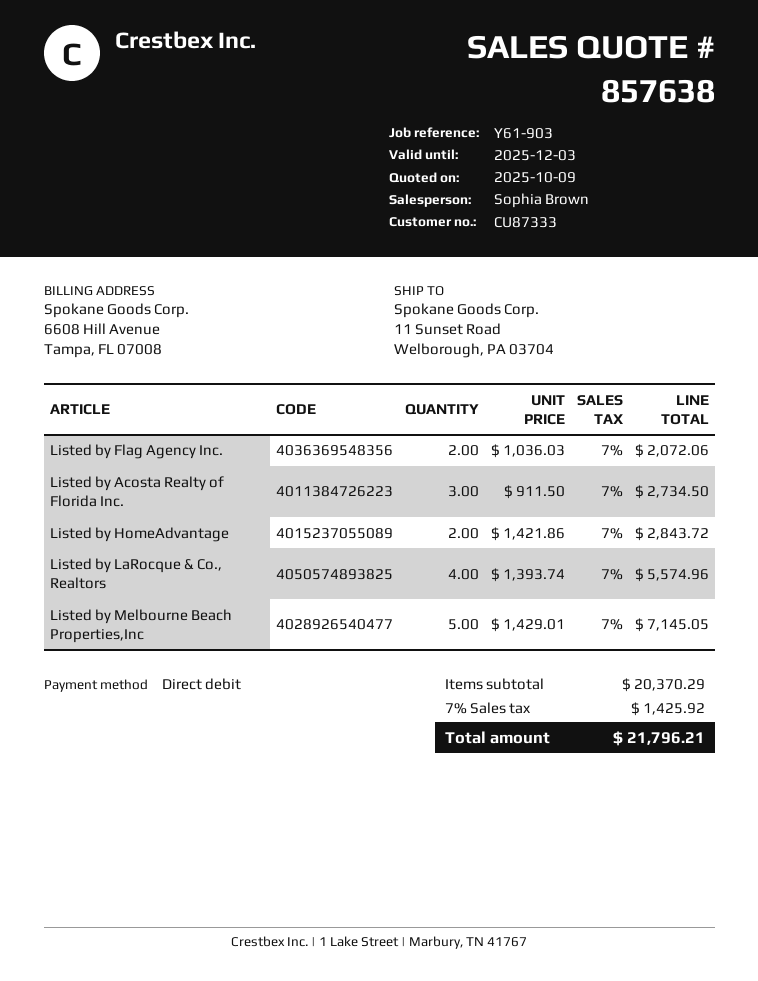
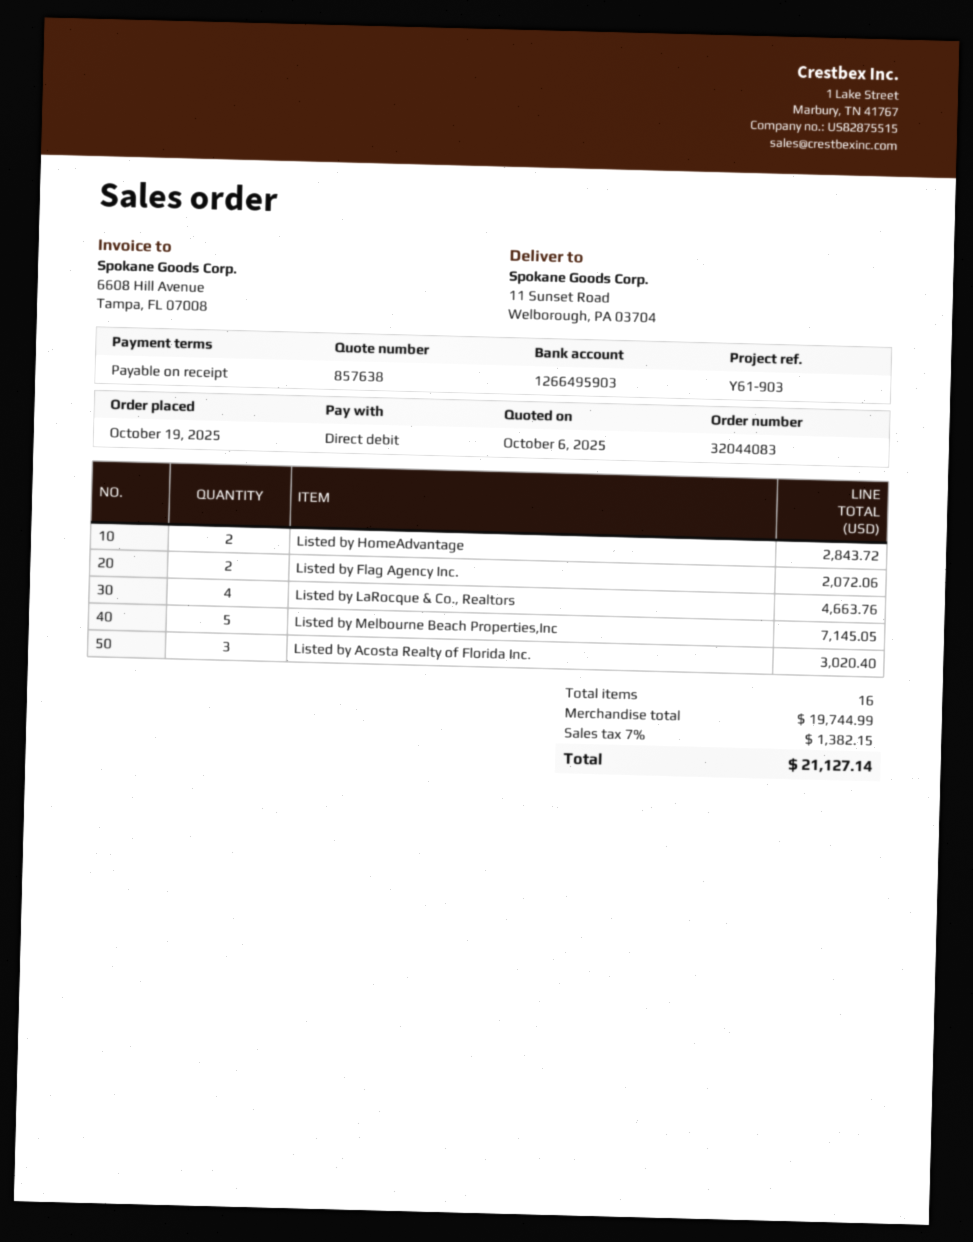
quote date: 2025-10-09 -> 2025-10-06
Listed by Acosta Realty of Florida Inc.: 3 for 2734.50 -> 3 for 3020.40
Listed by LaRocque & Co., Realtors: 4 for 5574.96 -> 4 for 4663.76
subtotal: 20370.29 -> 19744.99
tax: 7% = 1425.92 -> 7% = 1382.15
total: 21796.21 -> 21127.14

